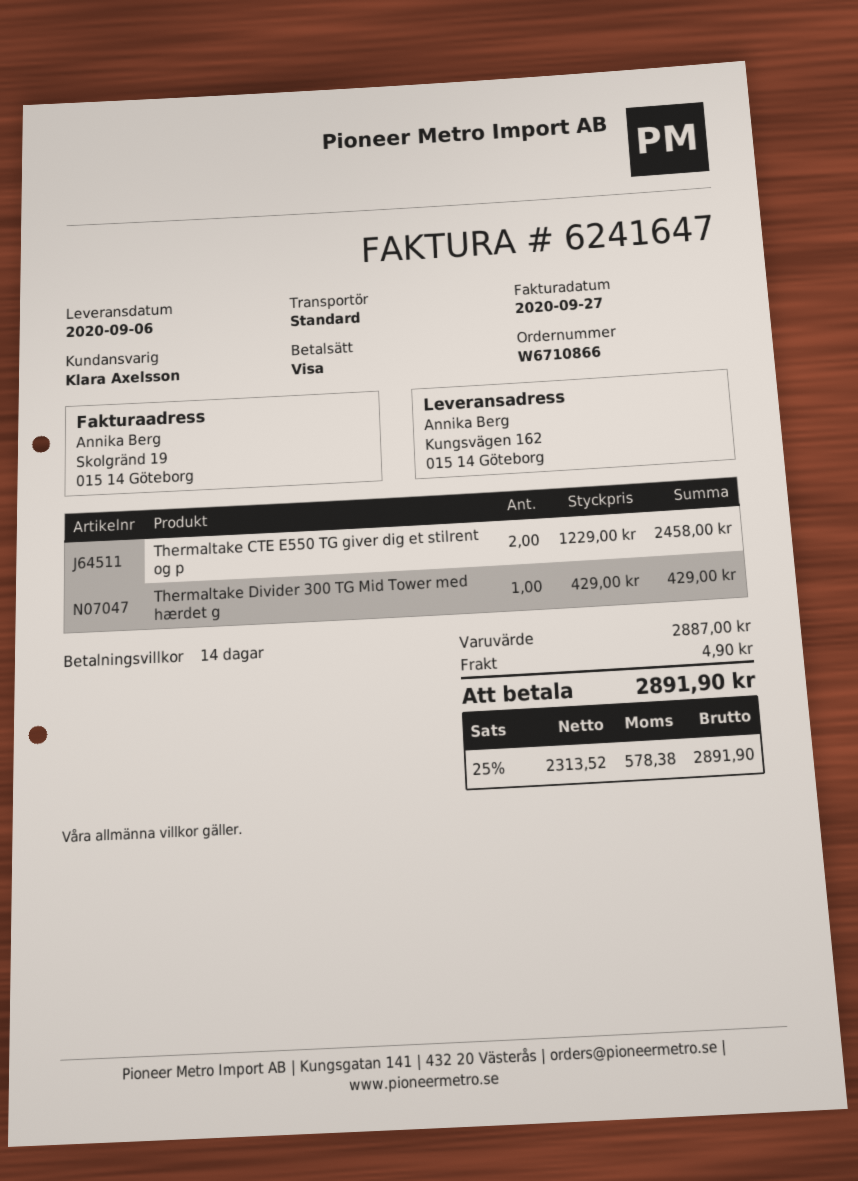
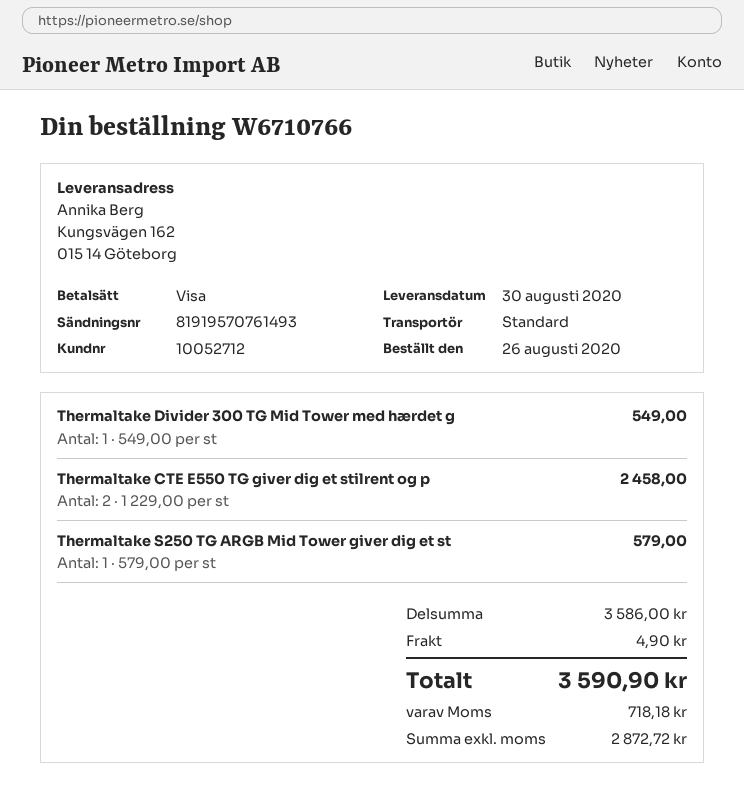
order number: W6710866 -> W6710766
delivery date: 2020-09-06 -> 2020-08-30
Thermaltake Divider 300 TG Mid Tower med hærdet g: 1 x 429.00 = 429.00 -> 1 x 549.00 = 549.00
Thermaltake S250 TG ARGB Mid Tower giver dig et st: none -> 1 x 579.00 = 579.00
subtotal: 2887.00 -> 3586.00
net: 2313.52 -> 2872.72
tax: 578.38 -> 718.18
total: 2891.90 -> 3590.90

